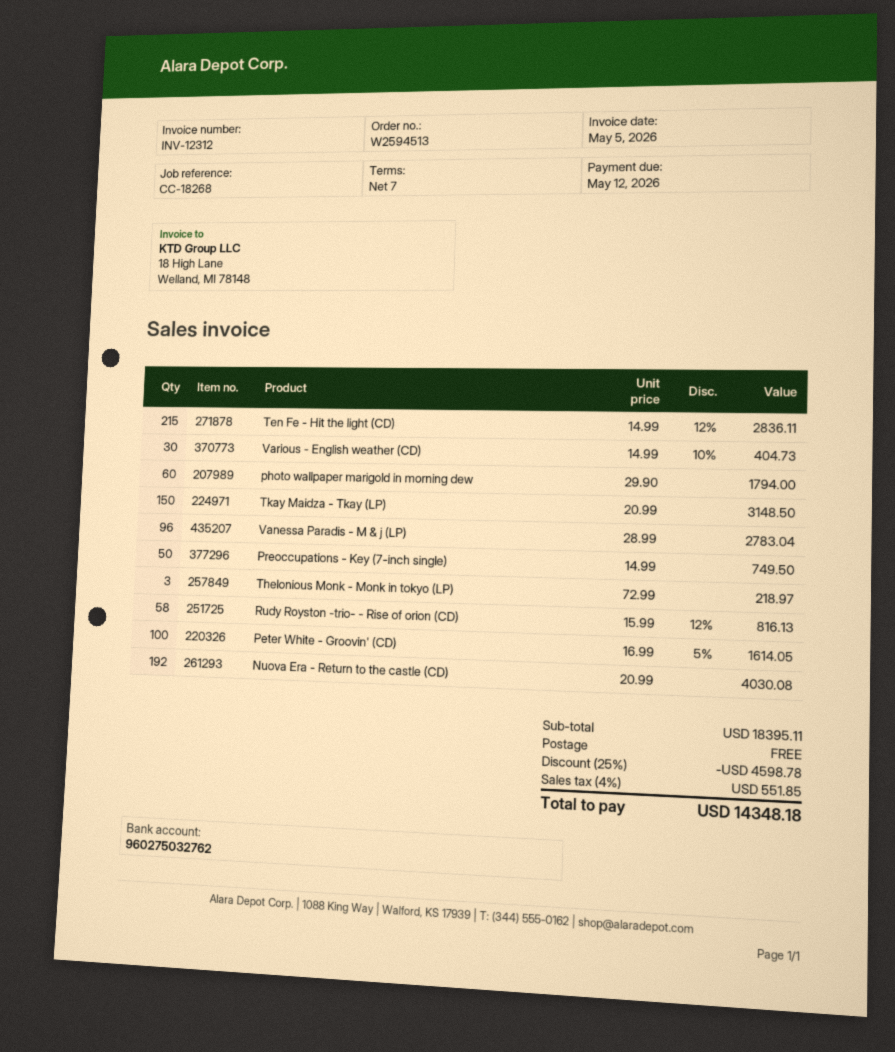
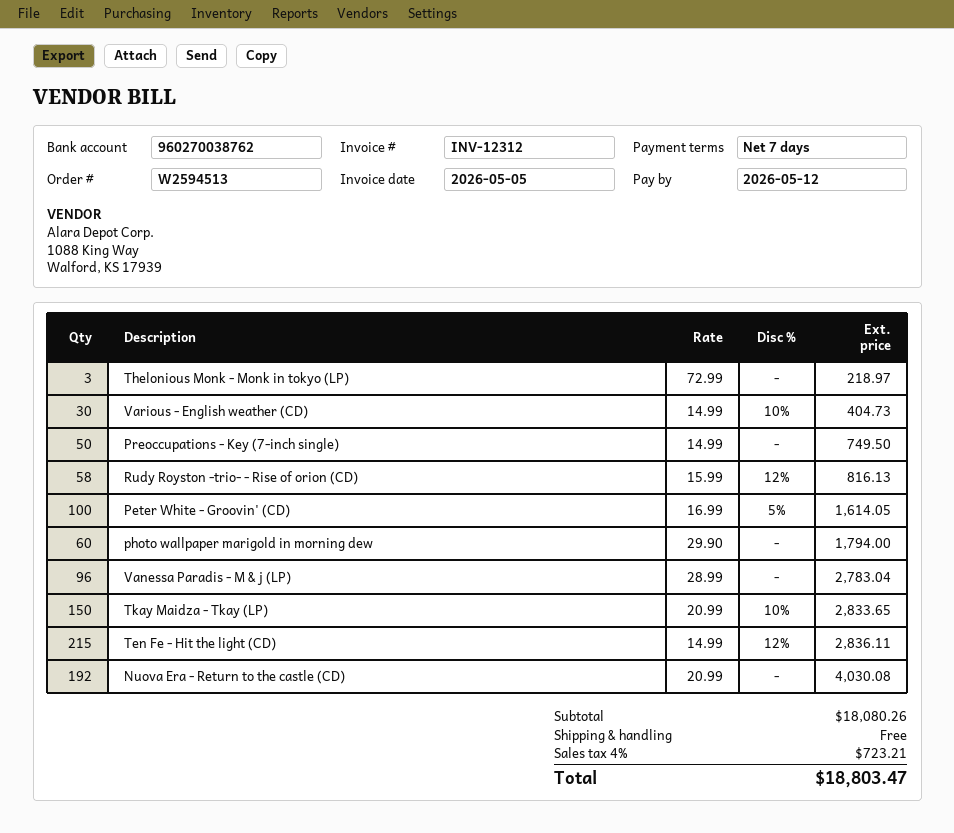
bank account: 960275032762 -> 960270038762
Tkay Maidza - Tkay (LP): 150 x 20.99 = 3148.50 -> 150 x 20.99 - 10% = 2833.65
subtotal: 18395.11 -> 18080.26
discount: 25% = 4598.78 -> none
tax: 4% = 551.85 -> 4% = 723.21
total: 14348.18 -> 18803.47

